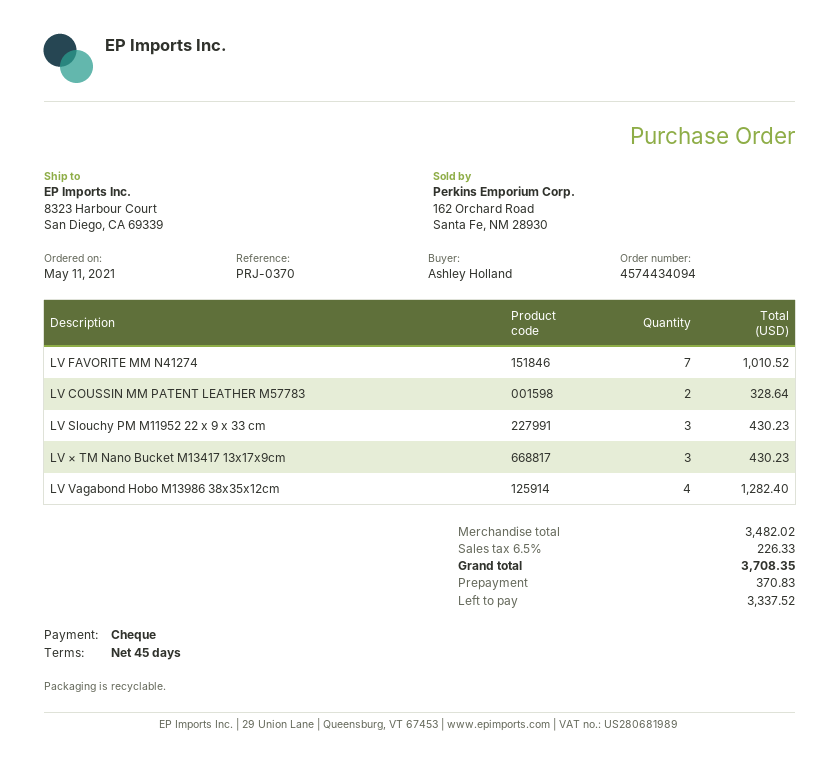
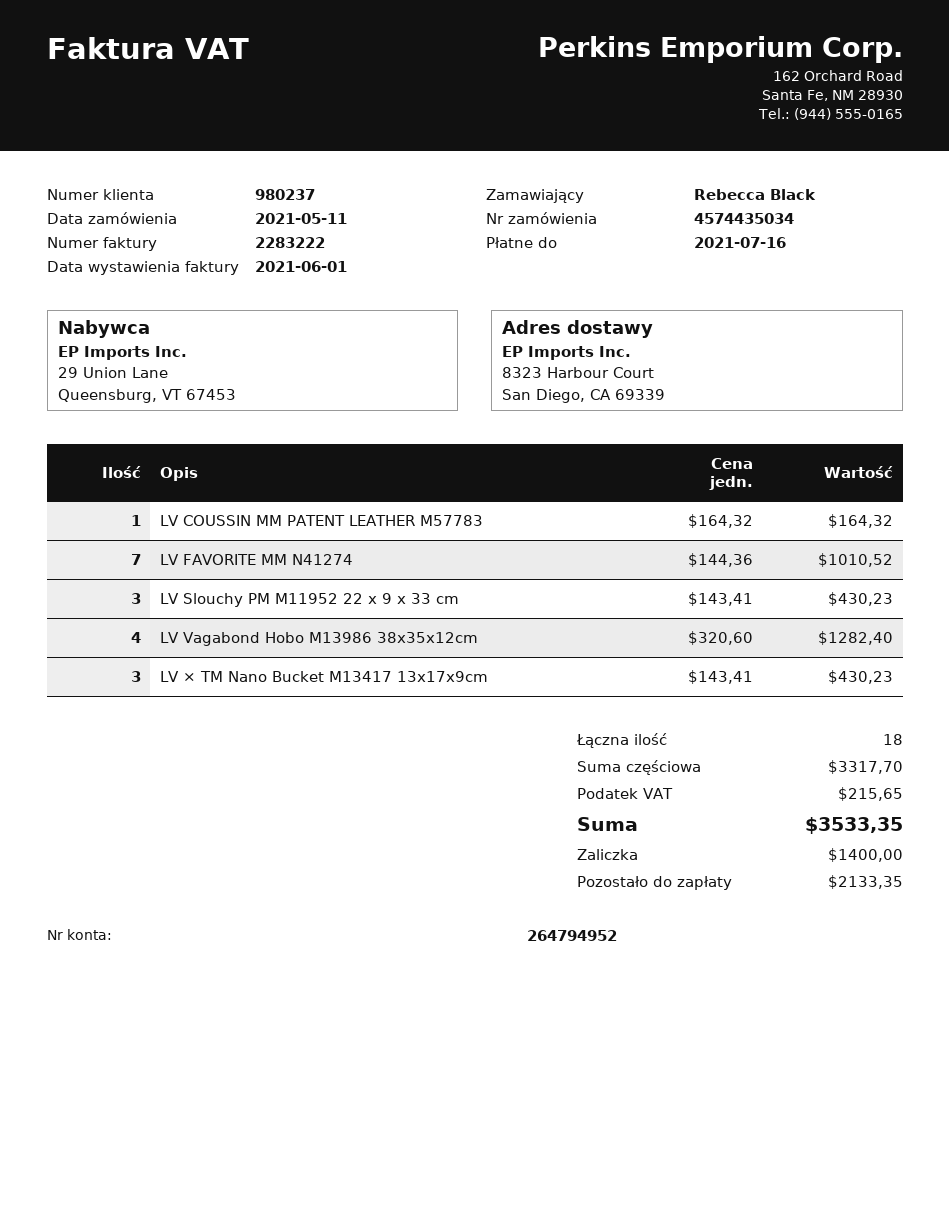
order number: 4574434094 -> 4574435034
ordered by: Ashley Holland -> Rebecca Black
LV COUSSIN MM PATENT LEATHER M57783: 2 for 328.64 -> 1 for 164.32
subtotal: 3482.02 -> 3317.70
tax: 226.33 -> 215.65
total: 3708.35 -> 3533.35
deposit: 370.83 -> 1400.00
balance: 3337.52 -> 2133.35

